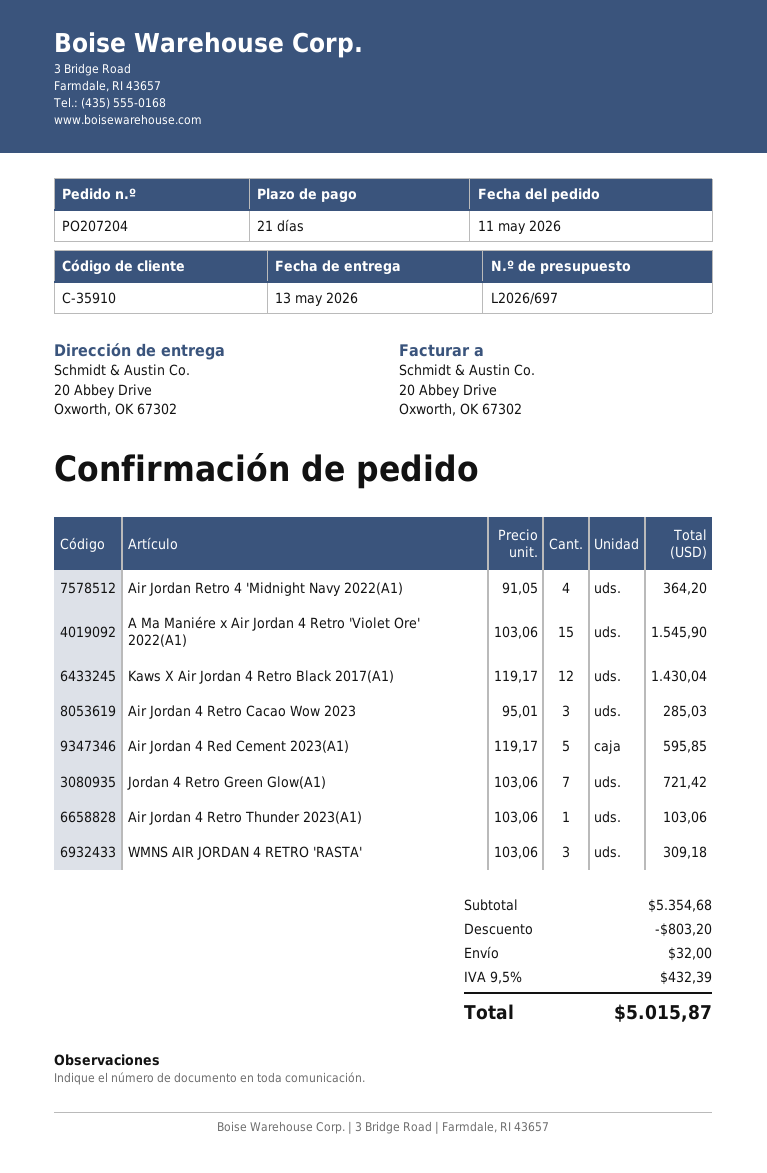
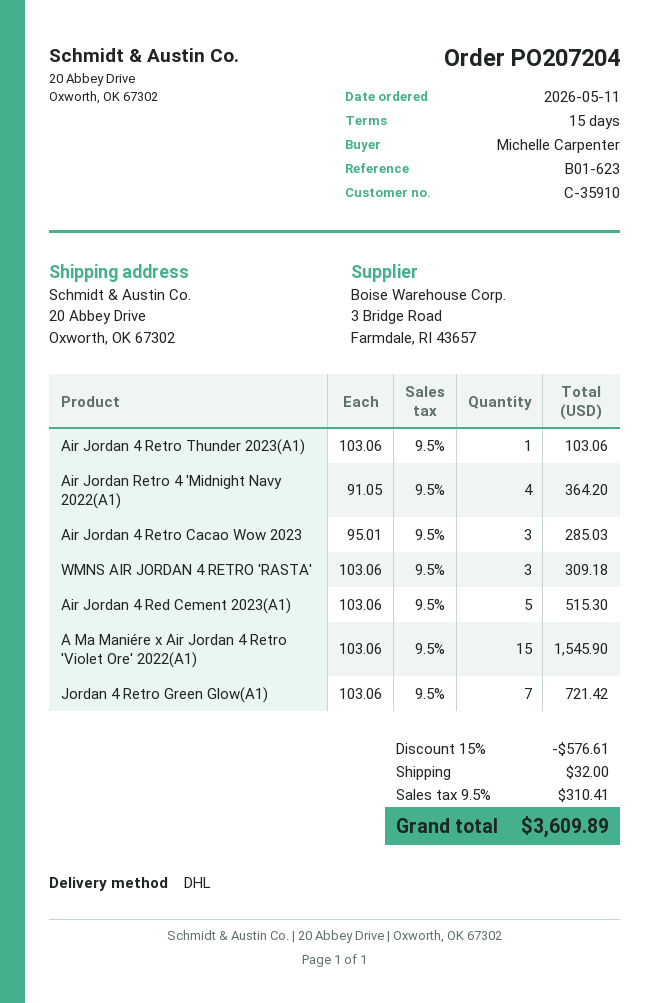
payment terms: 21 days -> 15 days
Kaws X Air Jordan 4 Retro Black 2017(A1): 12 x 119.17 = 1430.04 -> none
Air Jordan 4 Red Cement 2023(A1): 5 x 119.17 = 595.85 -> 5 x 103.06 = 515.30
discount: 803.20 -> 576.61
tax: 9.5% = 432.39 -> 9.5% = 310.41
total: 5015.87 -> 3609.89

